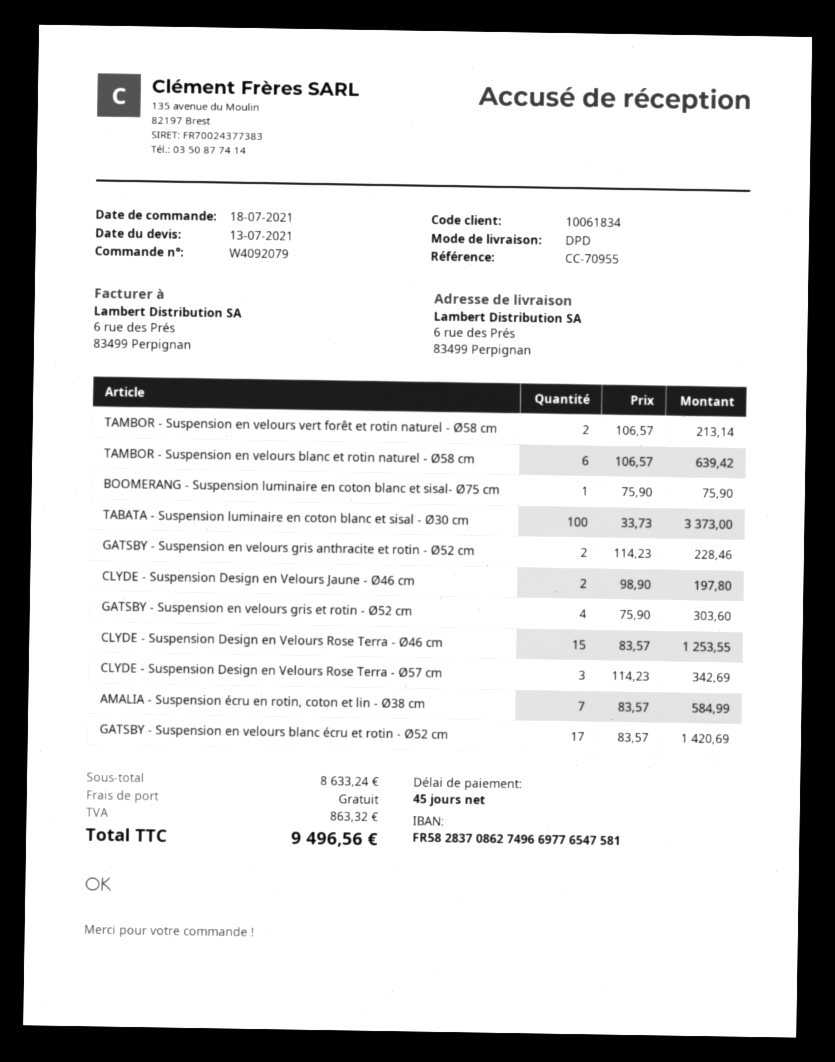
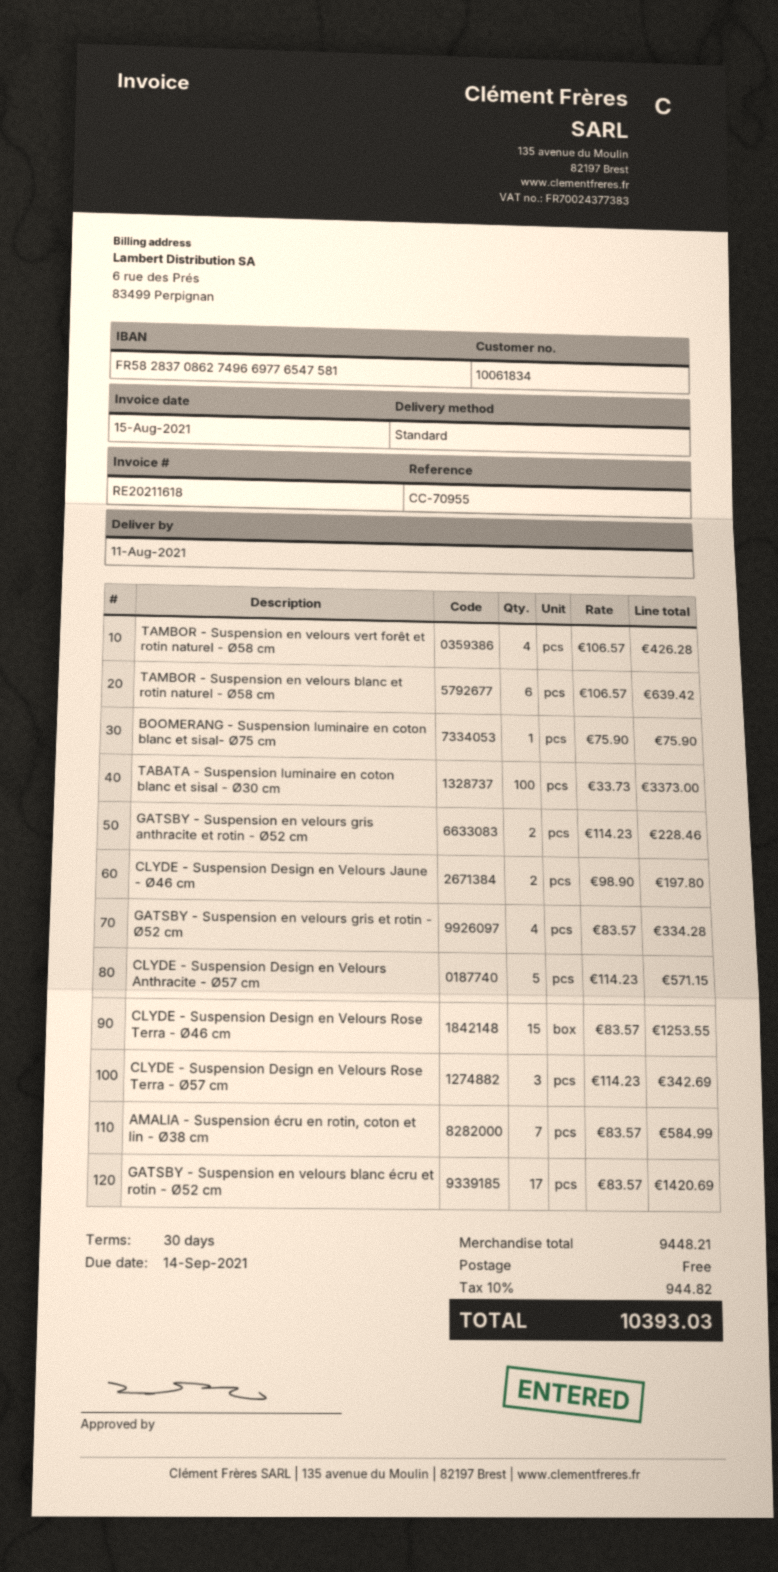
payment terms: 45 days -> 30 days
shipping method: DPD -> standard
TAMBOR - Suspension en velours vert forêt et rotin naturel - Ø58 cm: 2 x 106.57 = 213.14 -> 4 x 106.57 = 426.28
GATSBY - Suspension en velours gris et rotin - Ø52 cm: 4 x 75.90 = 303.60 -> 4 x 83.57 = 334.28
CLYDE - Suspension Design en Velours Anthracite - Ø57 cm: none -> 5 x 114.23 = 571.15
subtotal: 8633.24 -> 9448.21
tax: 863.32 -> 944.82
total: 9496.56 -> 10393.03

